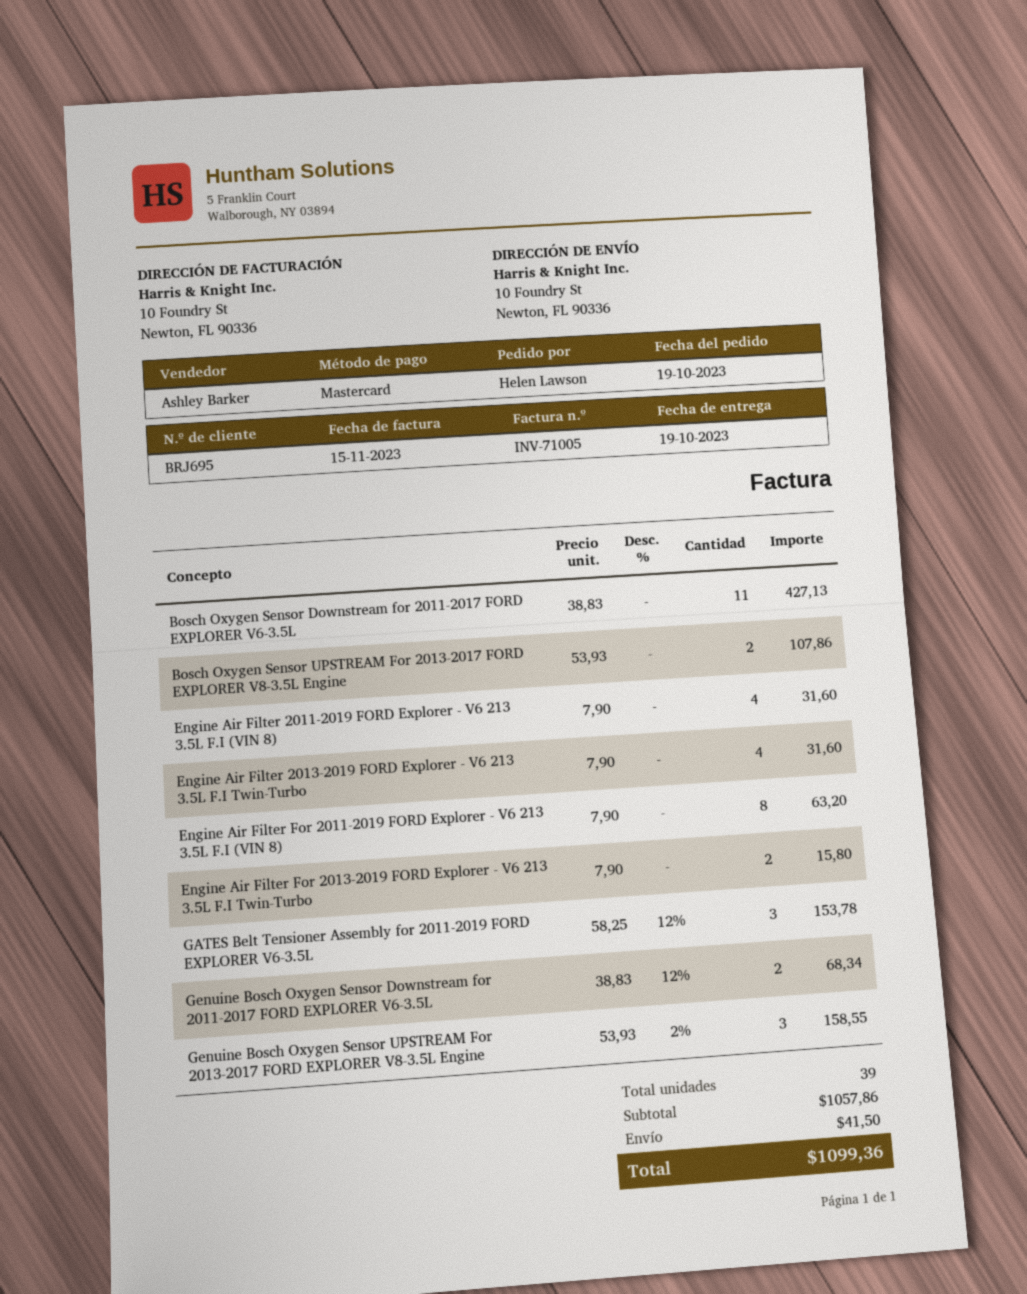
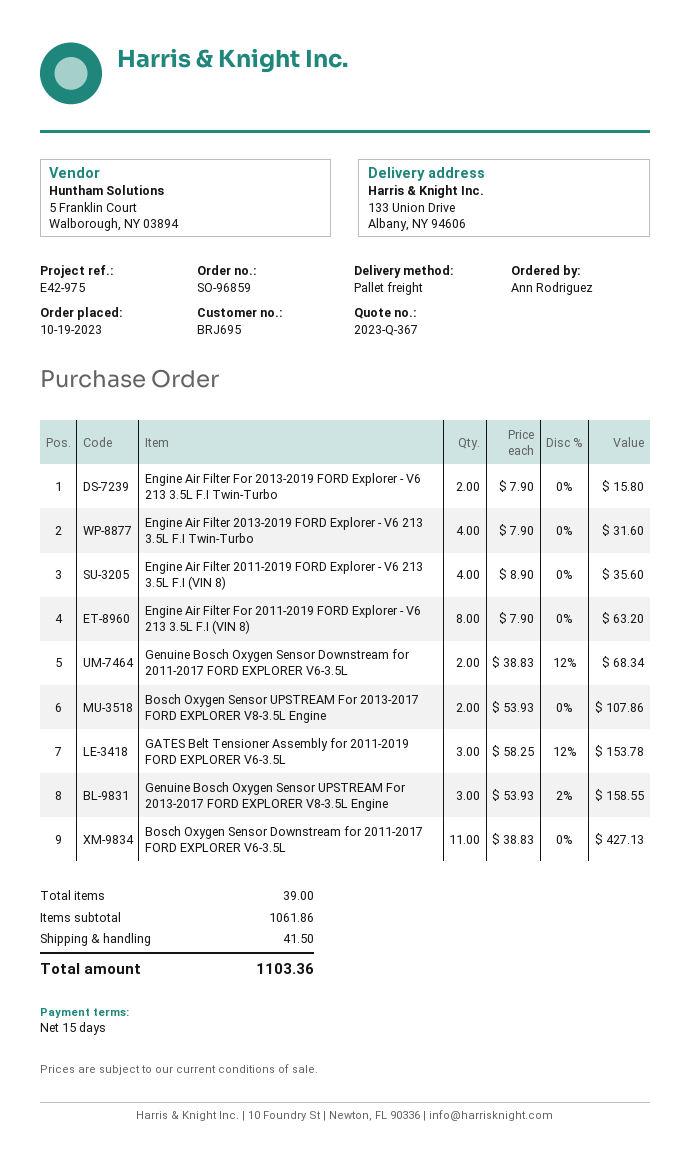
ordered by: Helen Lawson -> Ann Rodriguez
ship to: 10 Foundry St, Newton, FL 90336 -> 133 Union Drive, Albany, NY 94606
Engine Air Filter 2011-2019 FORD Explorer - V6 213 3.5L F.I (VIN 8): 4 x 7.90 = 31.60 -> 4 x 8.90 = 35.60
subtotal: 1057.86 -> 1061.86
total: 1099.36 -> 1103.36

